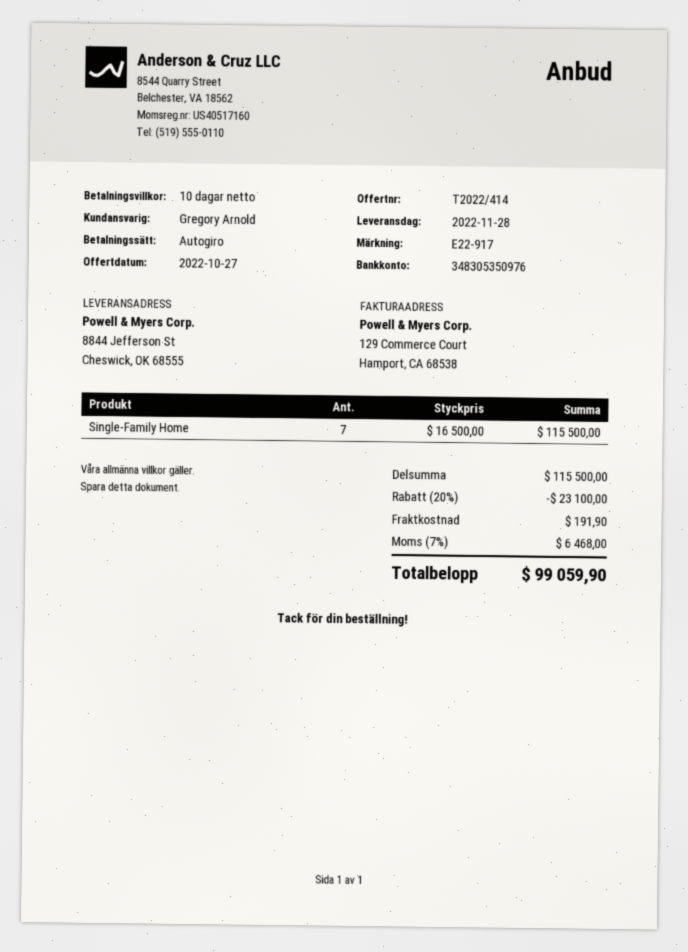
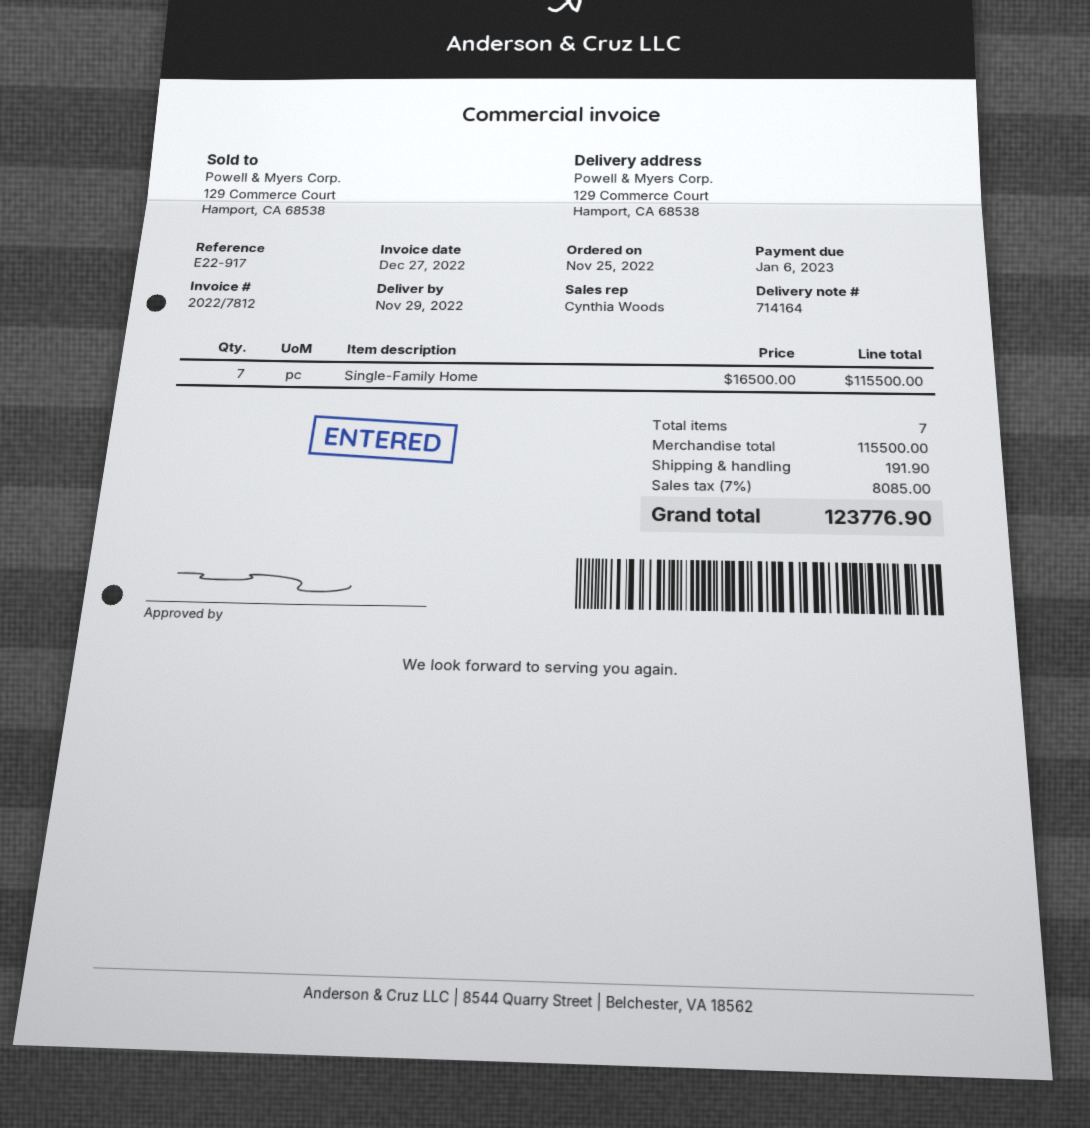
delivery date: 2022-11-28 -> 2022-11-29
sales rep: Gregory Arnold -> Cynthia Woods
ship to: 8844 Jefferson St, Cheswick, OK 68555 -> 129 Commerce Court, Hamport, CA 68538
discount: 20% = 23100.00 -> none
tax: 7% = 6468.00 -> 7% = 8085.00
total: 99059.90 -> 123776.90

